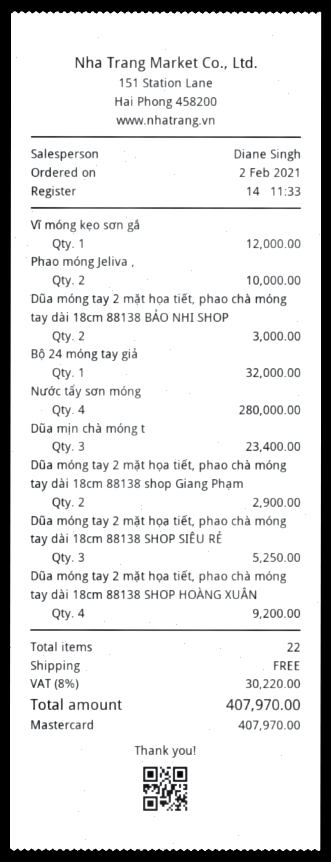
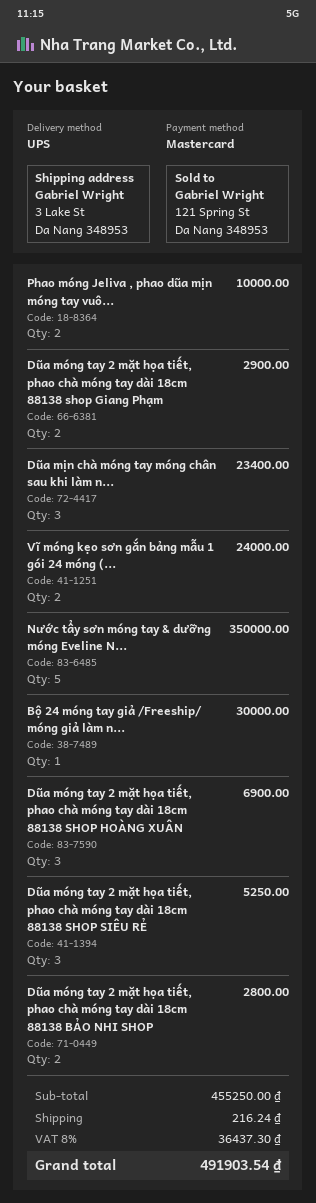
Vĩ móng kẹo sơn gắ: 1 for 12000.00 -> 2 for 24000.00
Dũa móng tay 2 mặt họa tiết, phao chà móng tay dài 18cm 88138 BẢO NHI SHOP: 2 for 3000.00 -> 2 for 2800.00
Bộ 24 móng tay giả: 1 for 32000.00 -> 1 for 30000.00
Nước tẩy sơn móng: 4 for 280000.00 -> 5 for 350000.00
Dũa móng tay 2 mặt họa tiết, phao chà móng tay dài 18cm 88138 SHOP HOÀNG XUÂN: 4 for 9200.00 -> 3 for 6900.00
shipping: 0.00 -> 216.24
tax: 8% = 30220.00 -> 8% = 36437.30
total: 407970.00 -> 491903.54

